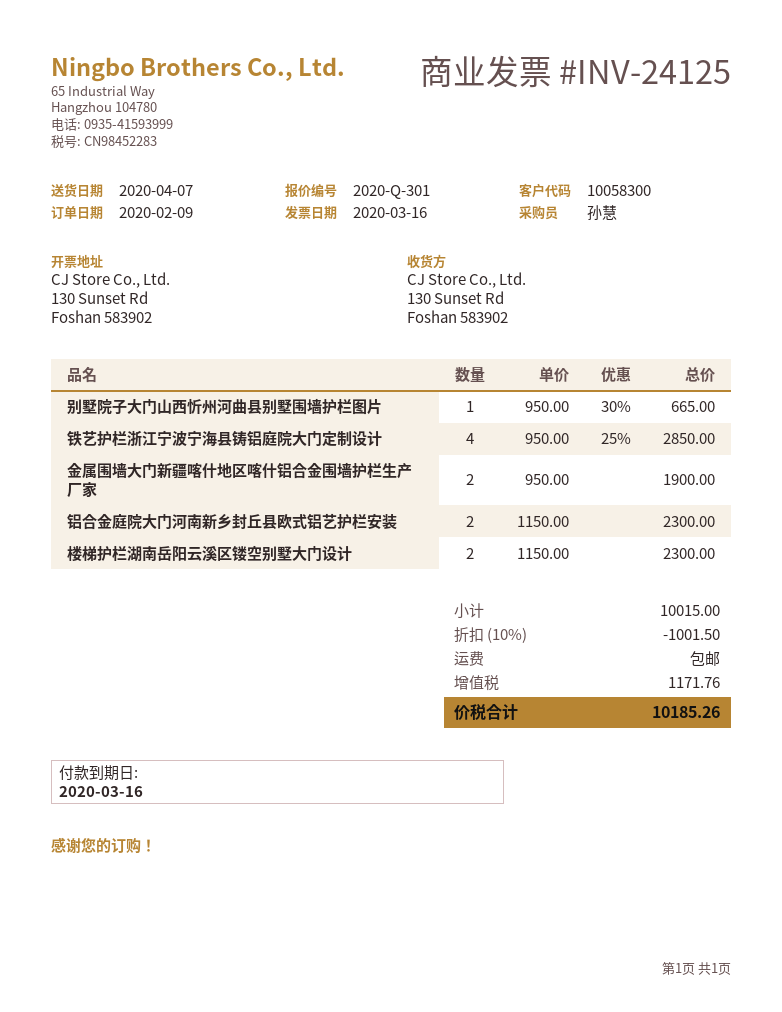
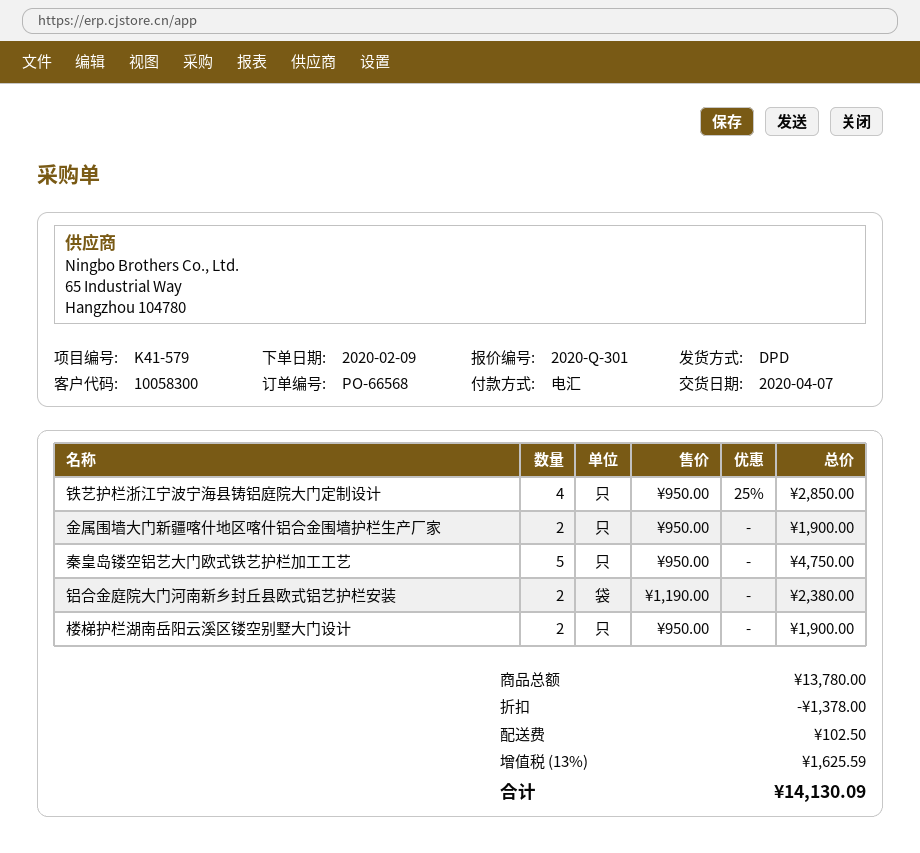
别墅院子大门山西忻州河曲县别墅围墙护栏图片: 1 x 950.00 - 30% = 665.00 -> none
铝合金庭院大门河南新乡封丘县欧式铝艺护栏安装: 2 x 1150.00 = 2300.00 -> 2 x 1190.00 = 2380.00
楼梯护栏湖南岳阳云溪区镂空别墅大门设计: 2 x 1150.00 = 2300.00 -> 2 x 950.00 = 1900.00
秦皇岛镂空铝艺大门欧式铁艺护栏加工工艺: none -> 5 x 950.00 = 4750.00
subtotal: 10015.00 -> 13780.00
discount: 1001.50 -> 1378.00
shipping: 0.00 -> 102.50
tax: 1171.76 -> 1625.59
total: 10185.26 -> 14130.09

